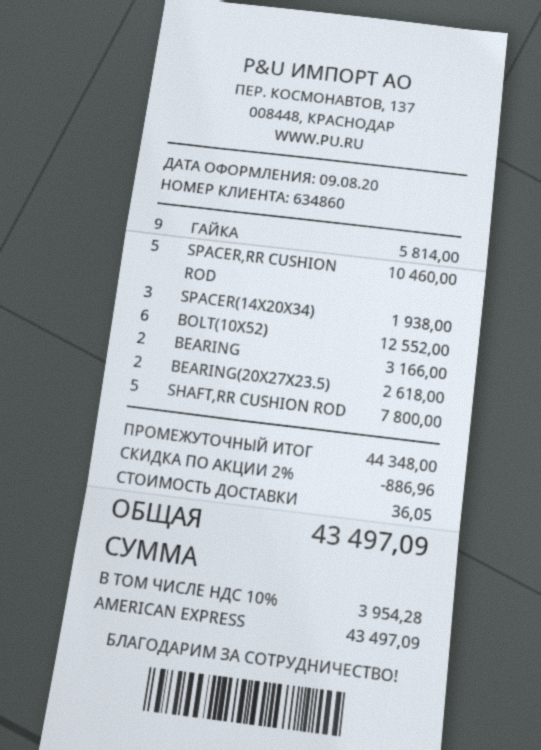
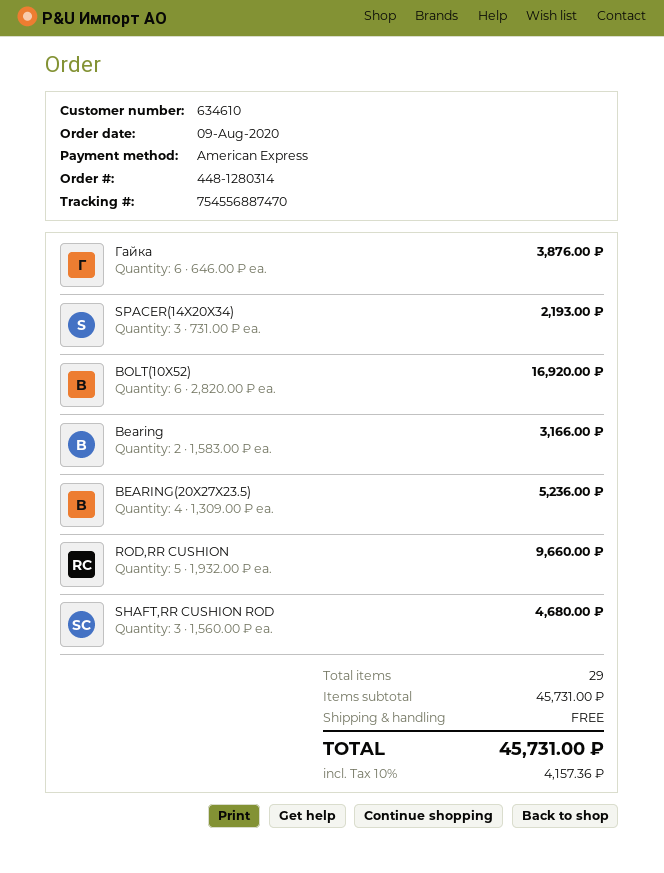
customer number: 634860 -> 634610
ГАЙКА: 9 for 5814.00 -> 6 for 3876.00
SPACER,RR CUSHION ROD: 5 for 10460.00 -> none
SPACER(14X20X34): 3 for 1938.00 -> 3 for 2193.00
BOLT(10X52): 6 for 12552.00 -> 6 for 16920.00
BEARING(20X27X23.5): 2 for 2618.00 -> 4 for 5236.00
SHAFT,RR CUSHION ROD: 5 for 7800.00 -> 3 for 4680.00
ROD,RR CUSHION: none -> 5 for 9660.00
subtotal: 44348.00 -> 45731.00
discount: 2% = 886.96 -> none
shipping: 36.05 -> 0.00
tax: 10% = 3954.28 -> 10% = 4157.36
total: 43497.09 -> 45731.00

